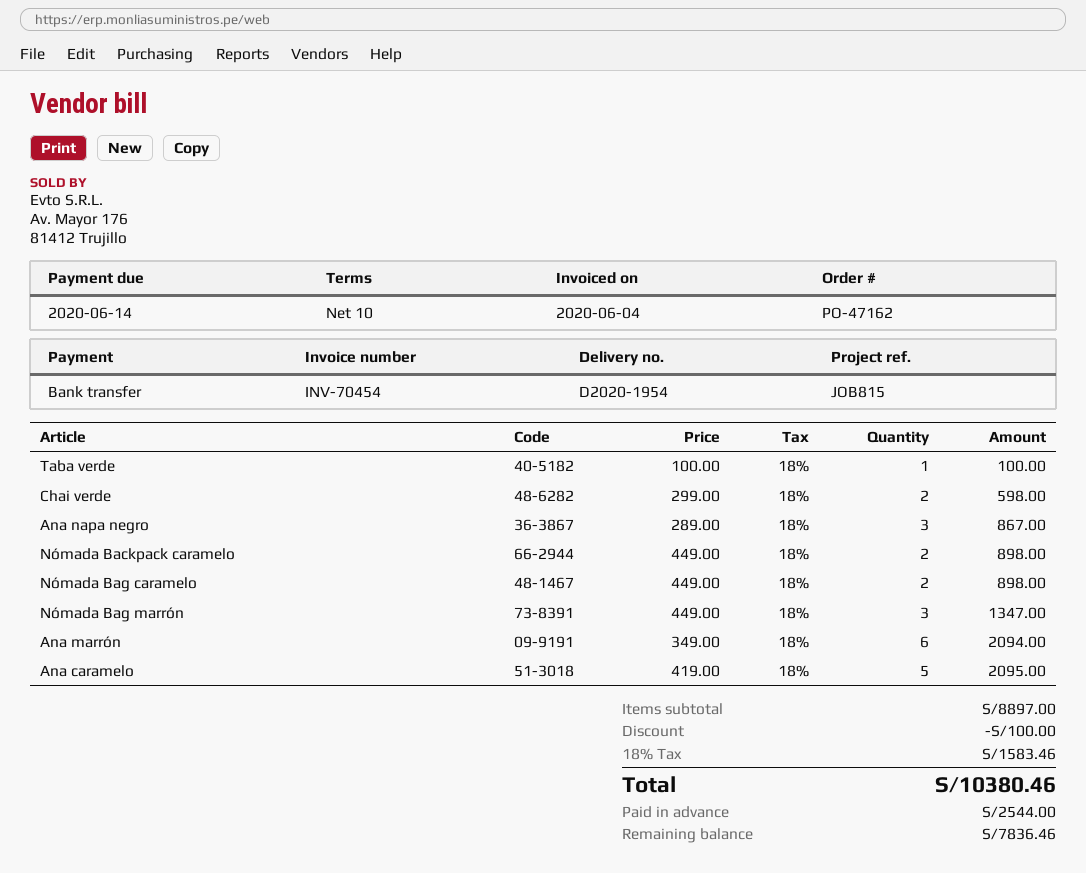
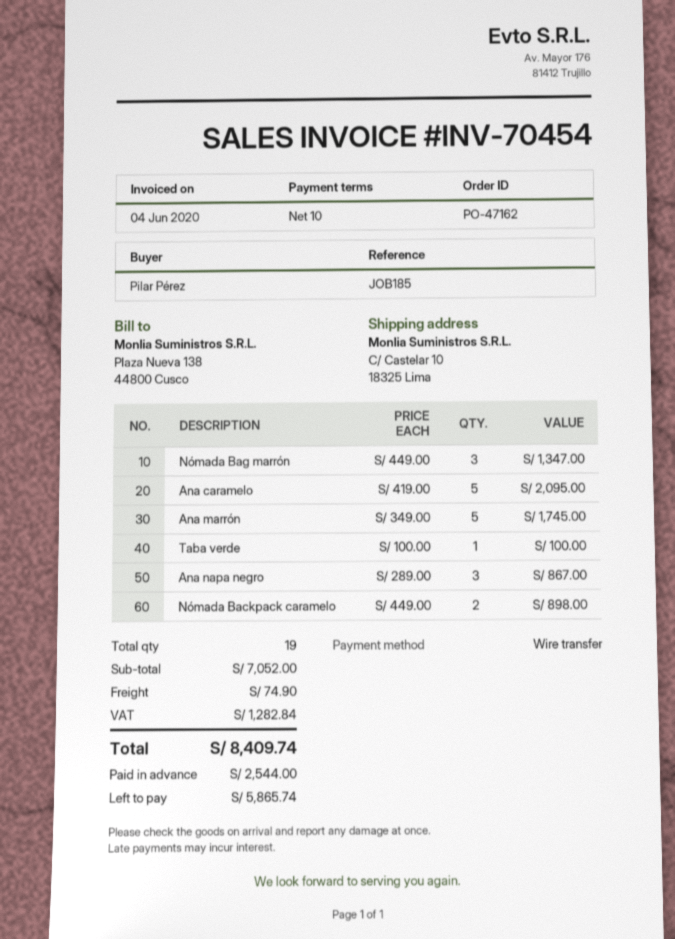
reference: JOB815 -> JOB185
Chai verde: 2 x 299.00 = 598.00 -> none
Nómada Bag caramelo: 2 x 449.00 = 898.00 -> none
Ana marrón: 6 x 349.00 = 2094.00 -> 5 x 349.00 = 1745.00
subtotal: 8897.00 -> 7052.00
discount: 100.00 -> none
shipping: none -> 74.90
tax: 1583.46 -> 1282.84
total: 10380.46 -> 8409.74
balance: 7836.46 -> 5865.74

